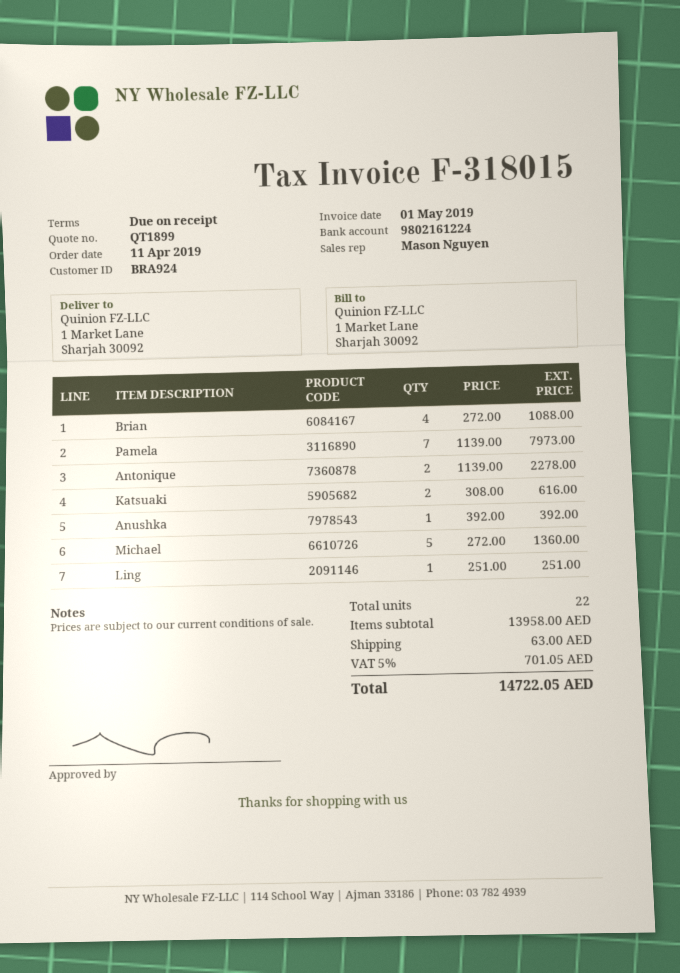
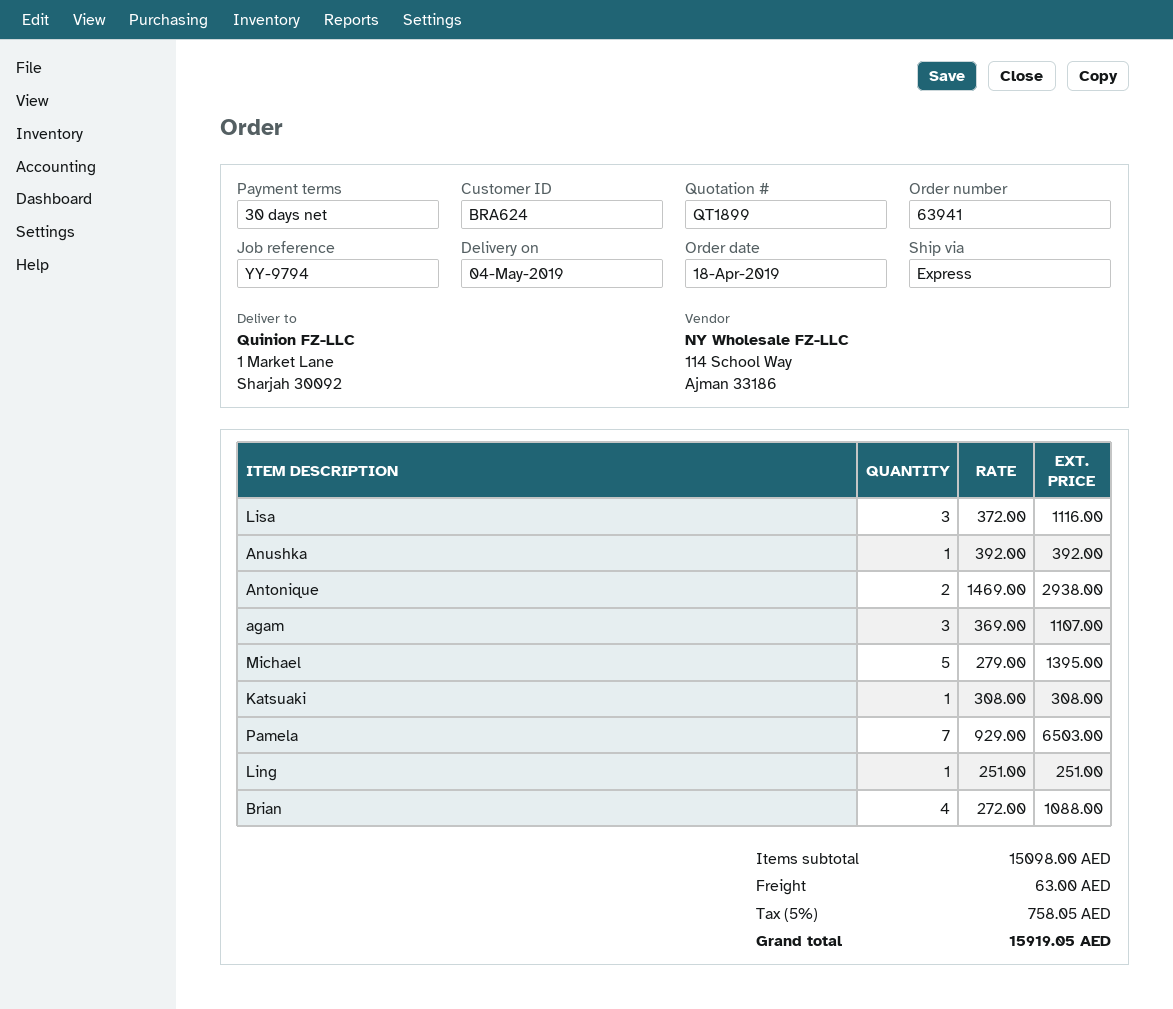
order date: 2019-04-11 -> 2019-04-18
payment terms: on receipt -> 30 days
customer number: BRA924 -> BRA624
Pamela: 7 x 1139.00 = 7973.00 -> 7 x 929.00 = 6503.00
Antonique: 2 x 1139.00 = 2278.00 -> 2 x 1469.00 = 2938.00
Katsuaki: 2 x 308.00 = 616.00 -> 1 x 308.00 = 308.00
Michael: 5 x 272.00 = 1360.00 -> 5 x 279.00 = 1395.00
Lisa: none -> 3 x 372.00 = 1116.00
agam: none -> 3 x 369.00 = 1107.00
subtotal: 13958.00 -> 15098.00
tax: 5% = 701.05 -> 5% = 758.05
total: 14722.05 -> 15919.05

